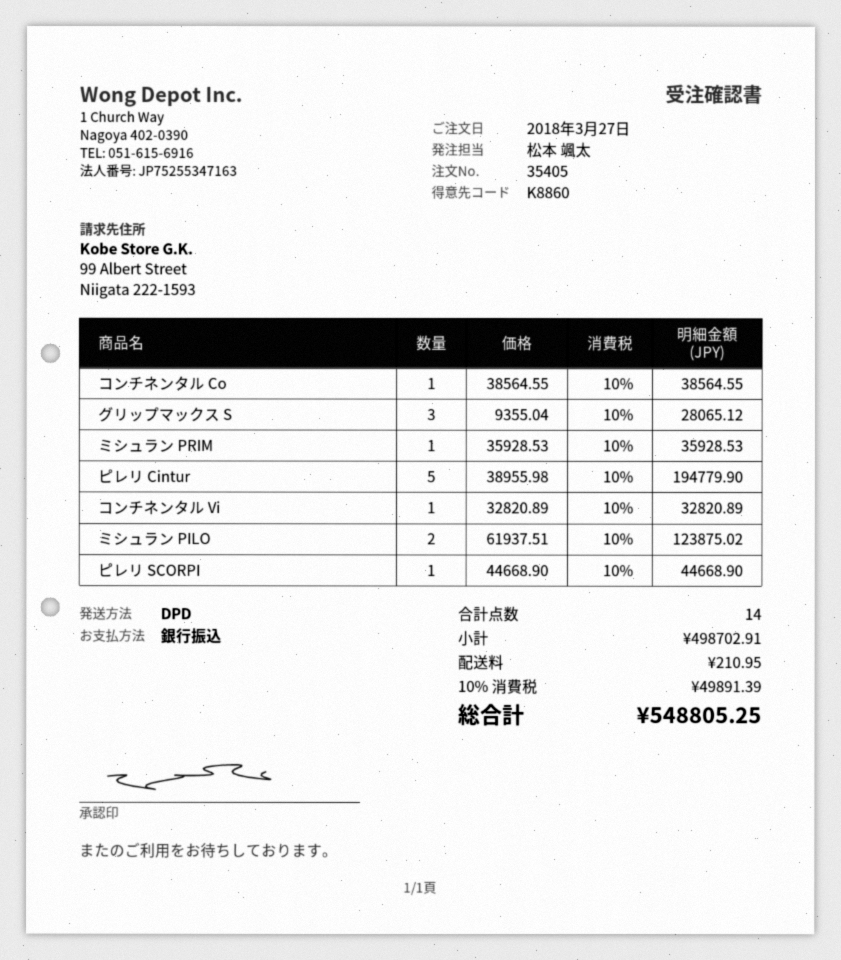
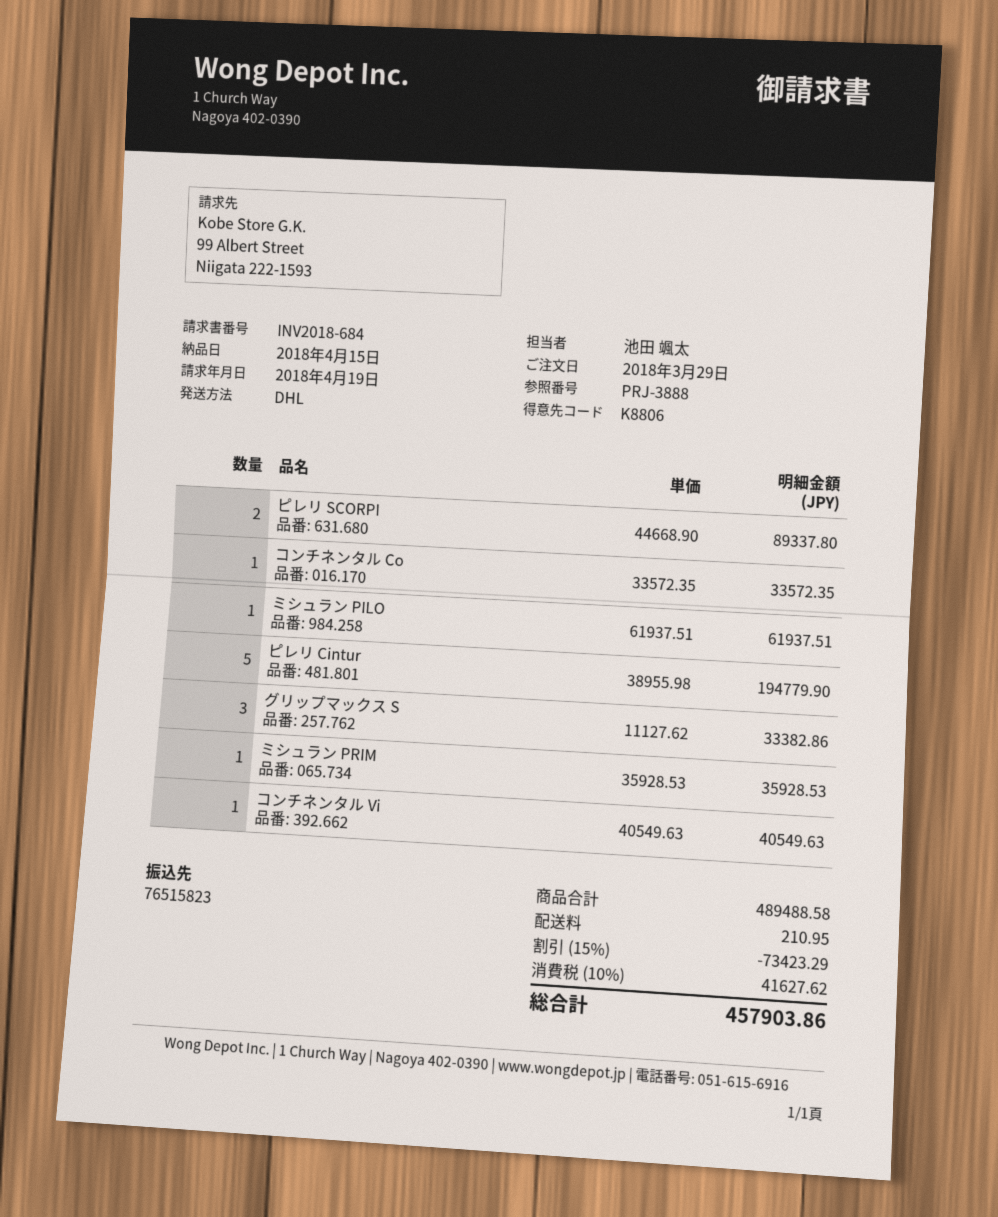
order date: 2018-03-27 -> 2018-03-29
customer number: K8860 -> K8806
shipping method: DPD -> DHL
コンチネンタル Co: 1 x 38564.55 = 38564.55 -> 1 x 33572.35 = 33572.35
グリップマックス S: 3 x 9355.04 = 28065.12 -> 3 x 11127.62 = 33382.86
コンチネンタル Vi: 1 x 32820.89 = 32820.89 -> 1 x 40549.63 = 40549.63
ミシュラン PILO: 2 x 61937.51 = 123875.02 -> 1 x 61937.51 = 61937.51
ピレリ SCORPI: 1 x 44668.90 = 44668.90 -> 2 x 44668.90 = 89337.80
subtotal: 498702.91 -> 489488.58
discount: none -> 15% = 73423.29
tax: 10% = 49891.39 -> 10% = 41627.62
total: 548805.25 -> 457903.86

